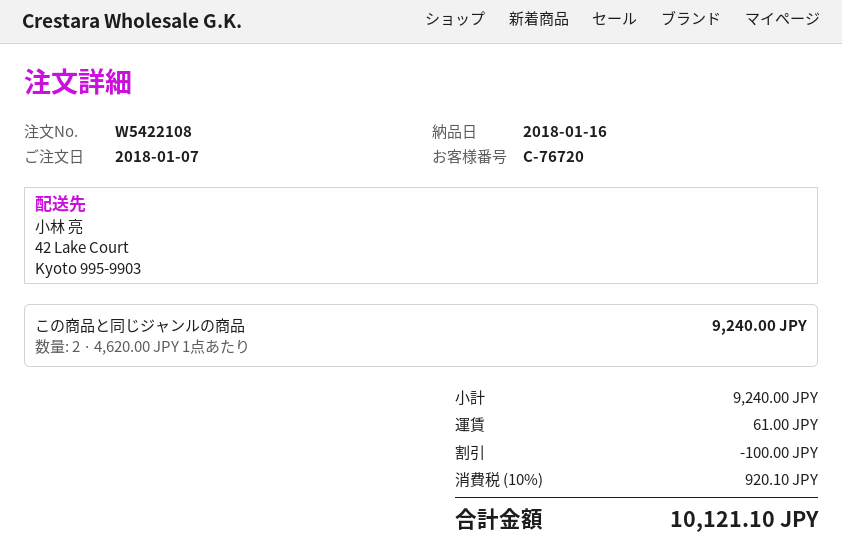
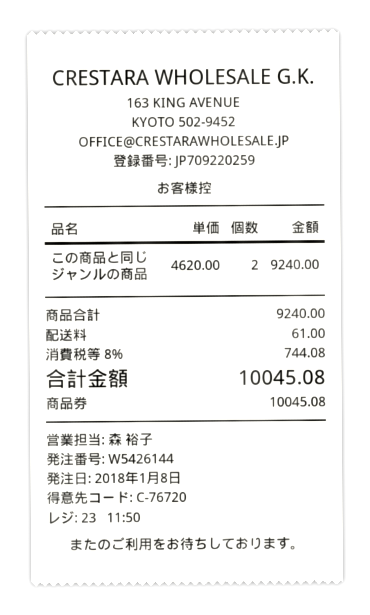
order number: W5422108 -> W5426144
order date: 2018-01-07 -> 2018-01-08
discount: 100.00 -> none
tax: 10% = 920.10 -> 8% = 744.08
total: 10121.10 -> 10045.08

